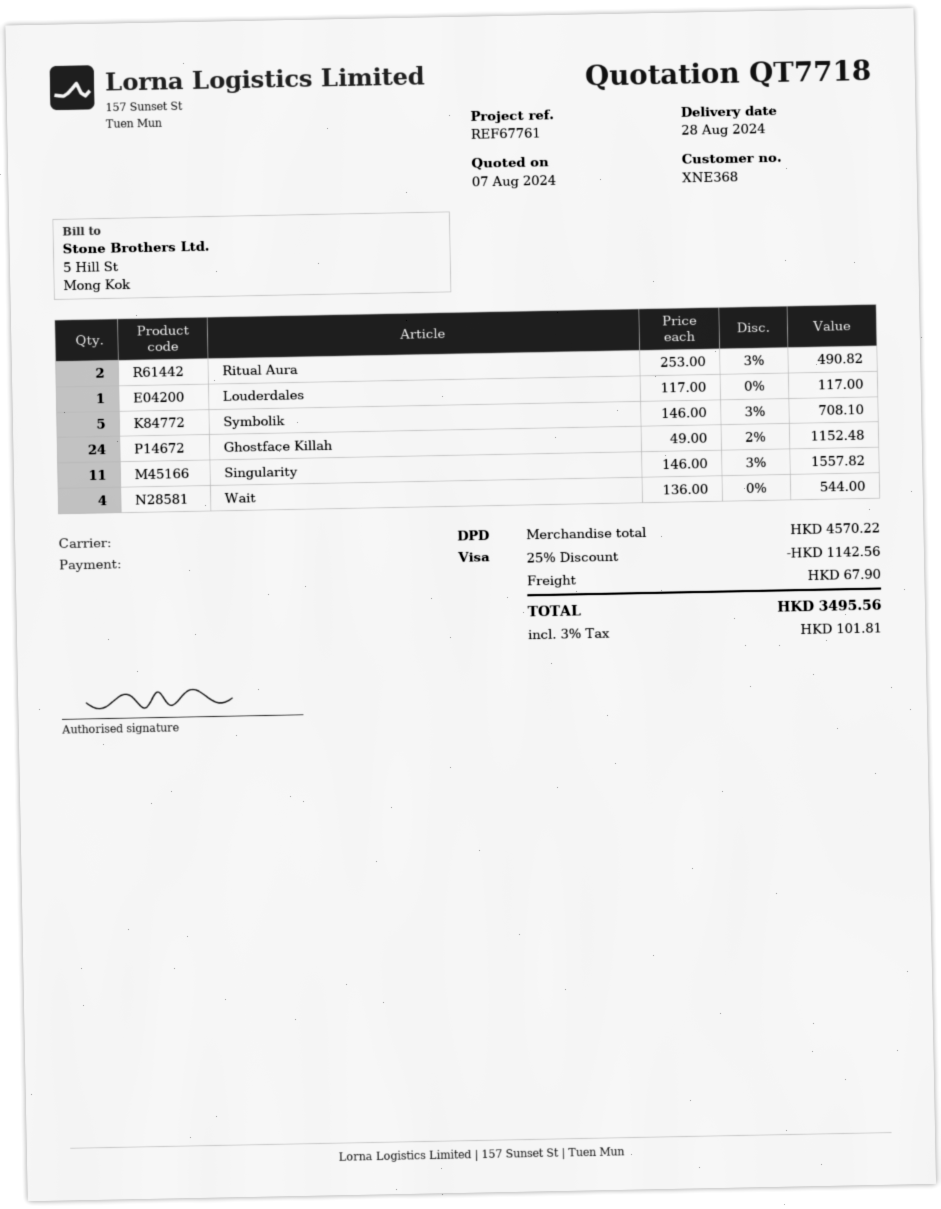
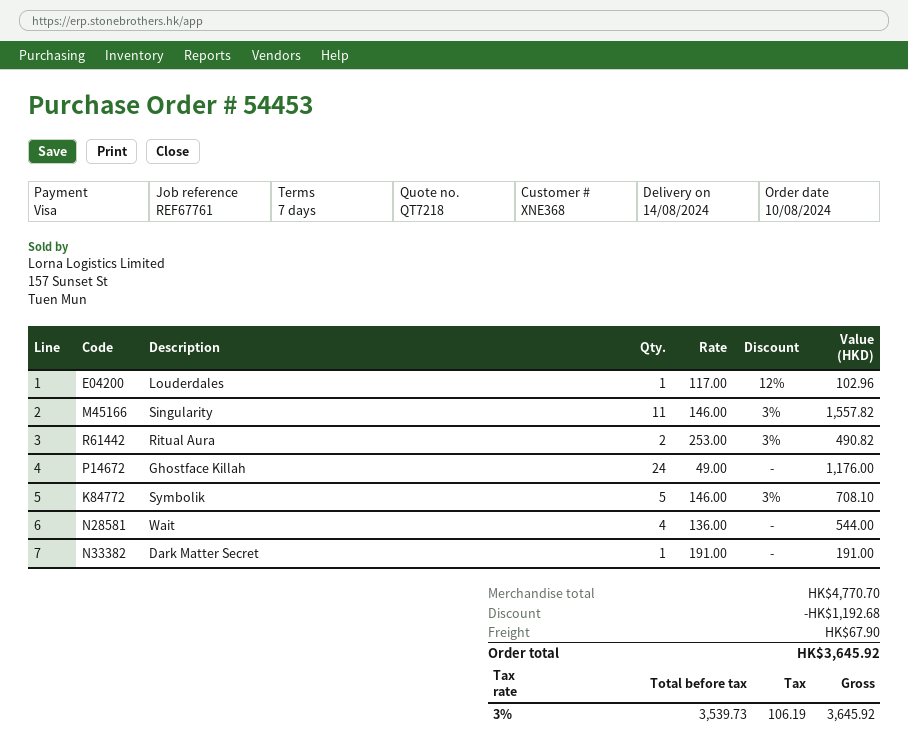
quote number: QT7718 -> QT7218
delivery date: 2024-08-28 -> 2024-08-14
Louderdales: 1 x 117.00 = 117.00 -> 1 x 117.00 - 12% = 102.96
Ghostface Killah: 24 x 49.00 - 2% = 1152.48 -> 24 x 49.00 = 1176.00
Dark Matter Secret: none -> 1 x 191.00 = 191.00
subtotal: 4570.22 -> 4770.70
discount: 1142.56 -> 1192.68
tax: 3% = 101.81 -> 3% = 106.19
total: 3495.56 -> 3645.92

